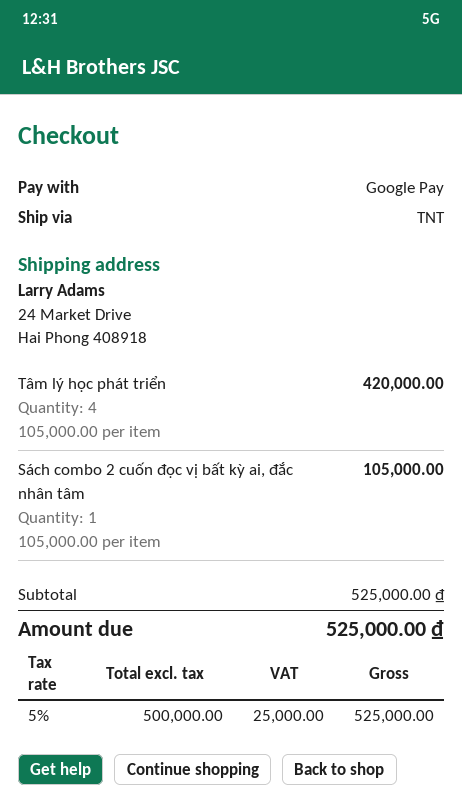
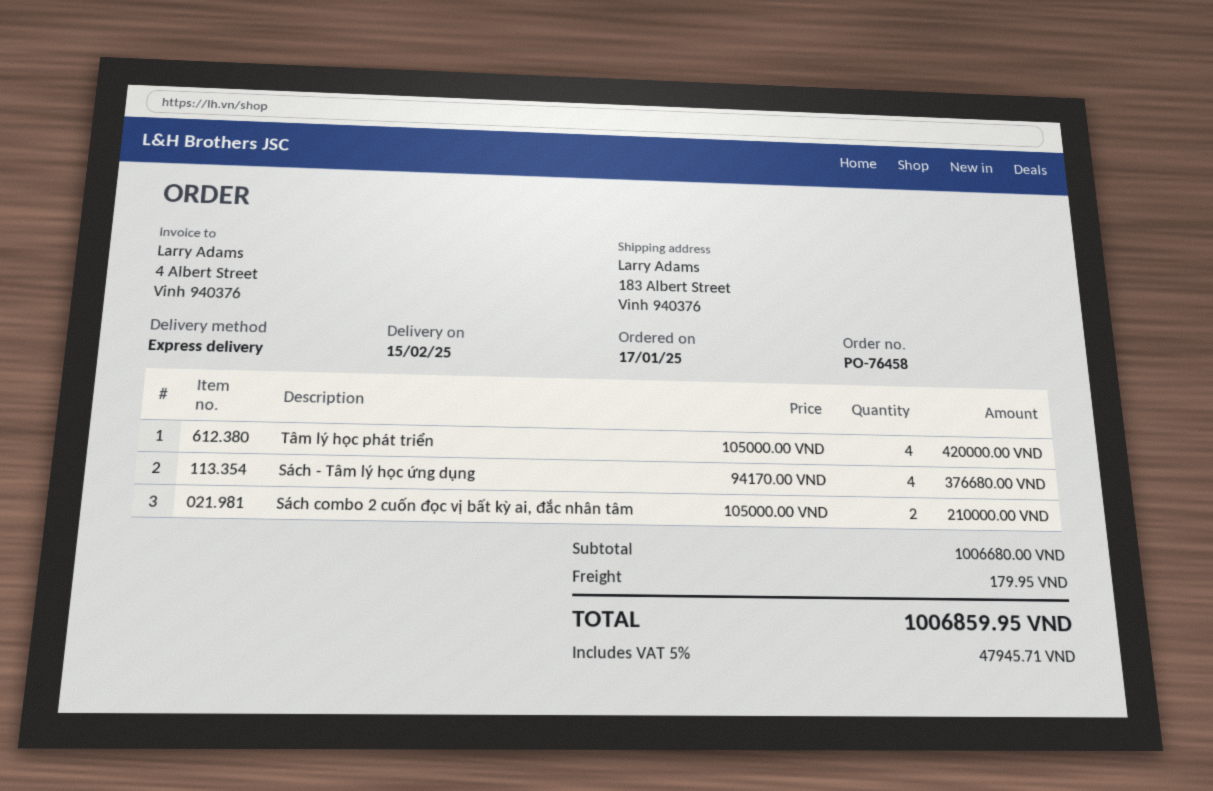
shipping method: TNT -> express
ship to: 24 Market Drive, Hai Phong 408918 -> 183 Albert Street, Vinh 940376
Sách combo 2 cuốn đọc vị bất kỳ ai, đắc nhân tâm: 1 x 105000.00 = 105000.00 -> 2 x 105000.00 = 210000.00
Sách - Tâm lý học ứng dụng: none -> 4 x 94170.00 = 376680.00
subtotal: 525000.00 -> 1006680.00
shipping: none -> 179.95
tax: 5% = 25000.00 -> 5% = 47945.71
total: 525000.00 -> 1006859.95

